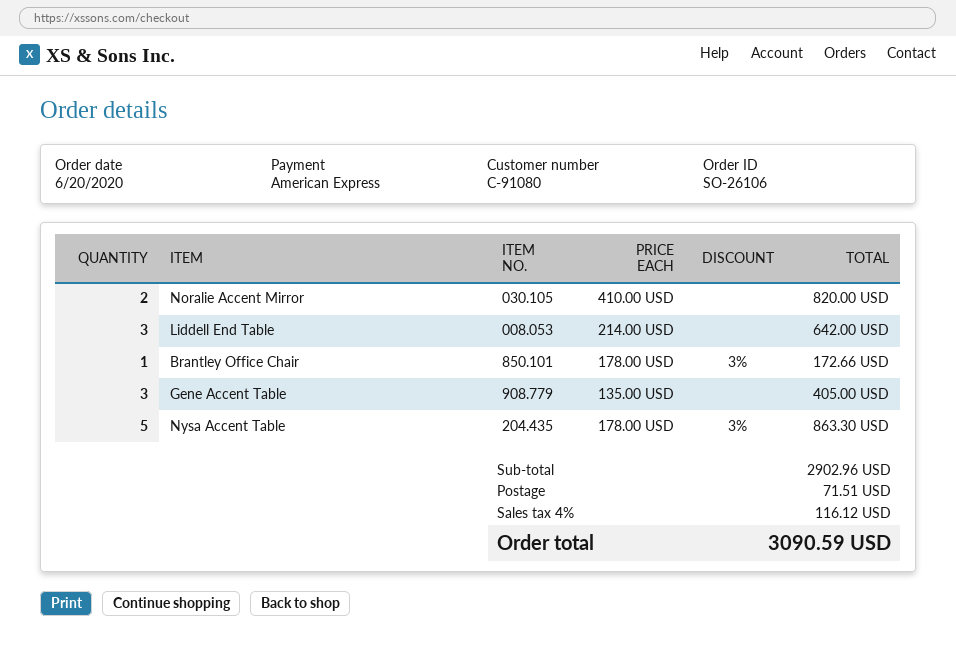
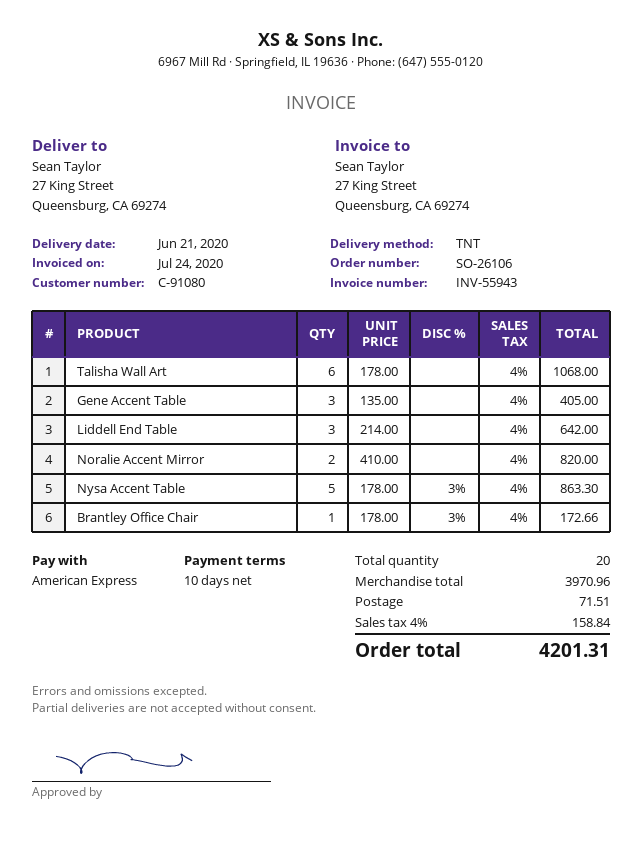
Talisha Wall Art: none -> 6 x 178.00 = 1068.00
subtotal: 2902.96 -> 3970.96
tax: 4% = 116.12 -> 4% = 158.84
total: 3090.59 -> 4201.31

